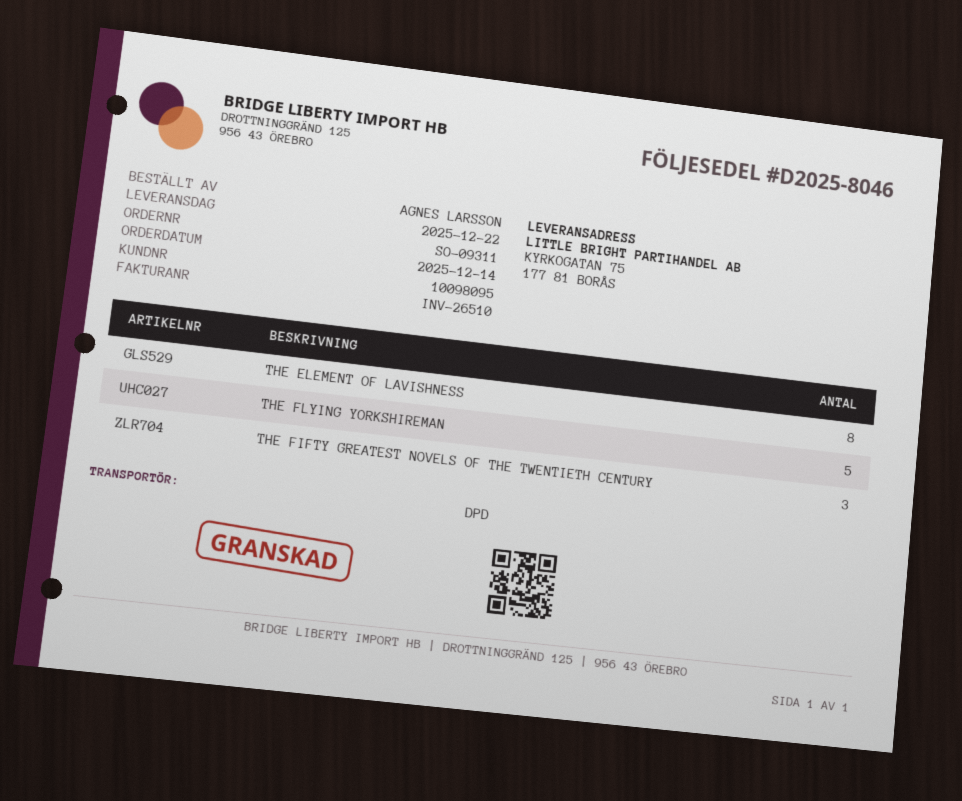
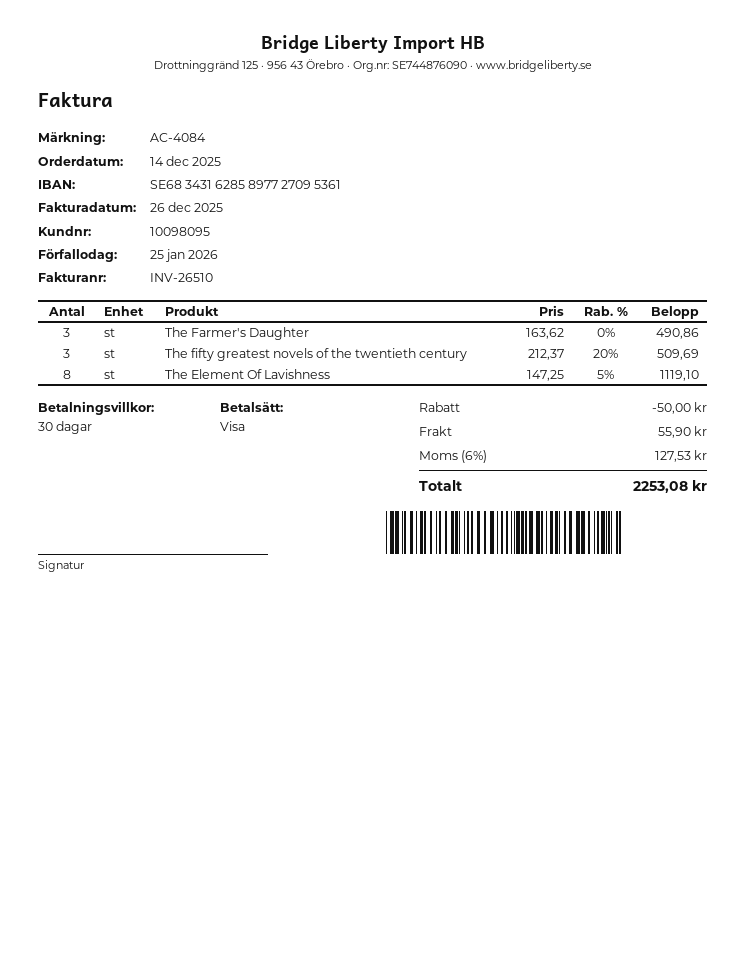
THE FLYING YORKSHIREMAN: 5 -> none
The Farmer's Daughter: none -> 3

